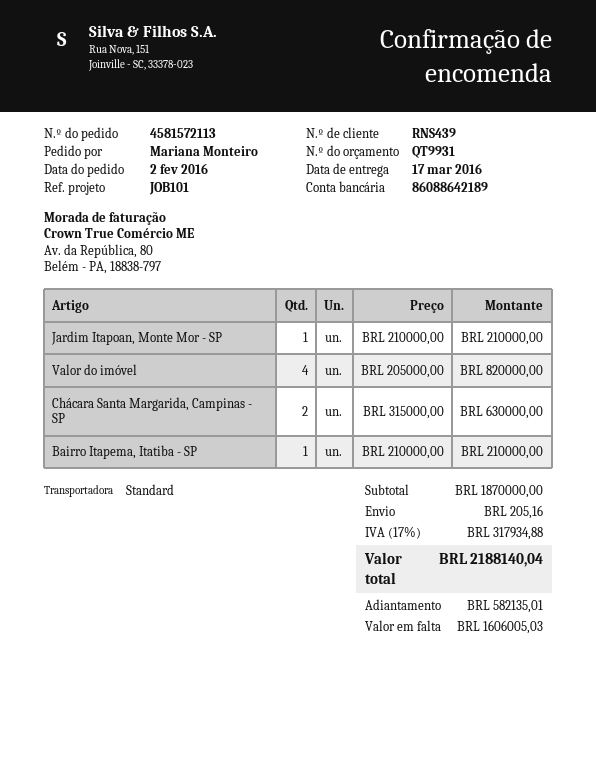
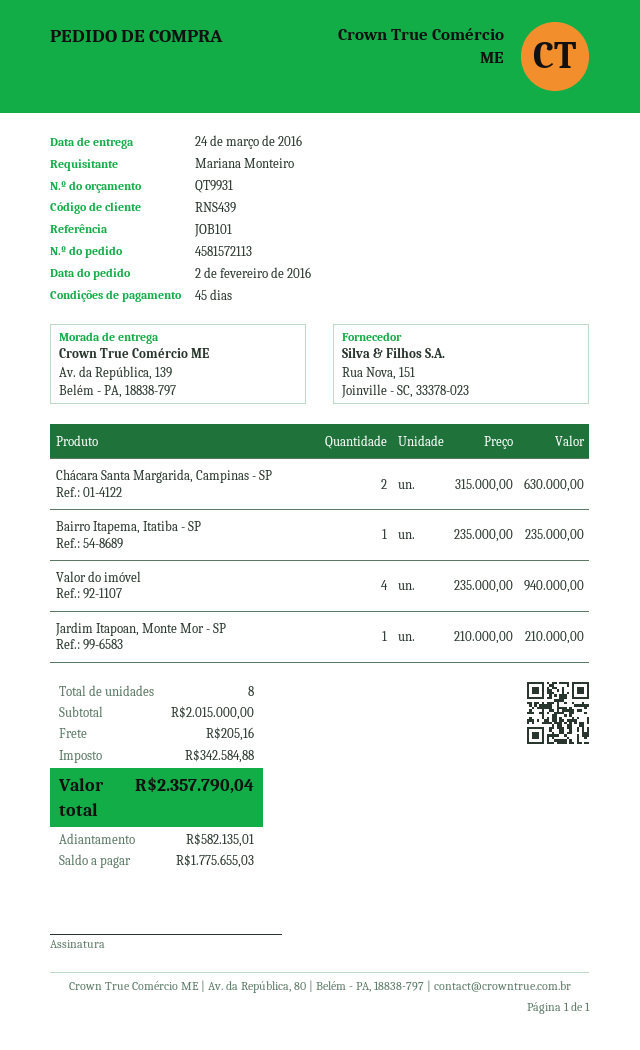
delivery date: 2016-03-17 -> 2016-03-24
Valor do imóvel: 4 x 205000.00 = 820000.00 -> 4 x 235000.00 = 940000.00
Bairro Itapema, Itatiba - SP: 1 x 210000.00 = 210000.00 -> 1 x 235000.00 = 235000.00
subtotal: 1870000.00 -> 2015000.00
tax: 317934.88 -> 342584.88
total: 2188140.04 -> 2357790.04
balance: 1606005.03 -> 1775655.03

